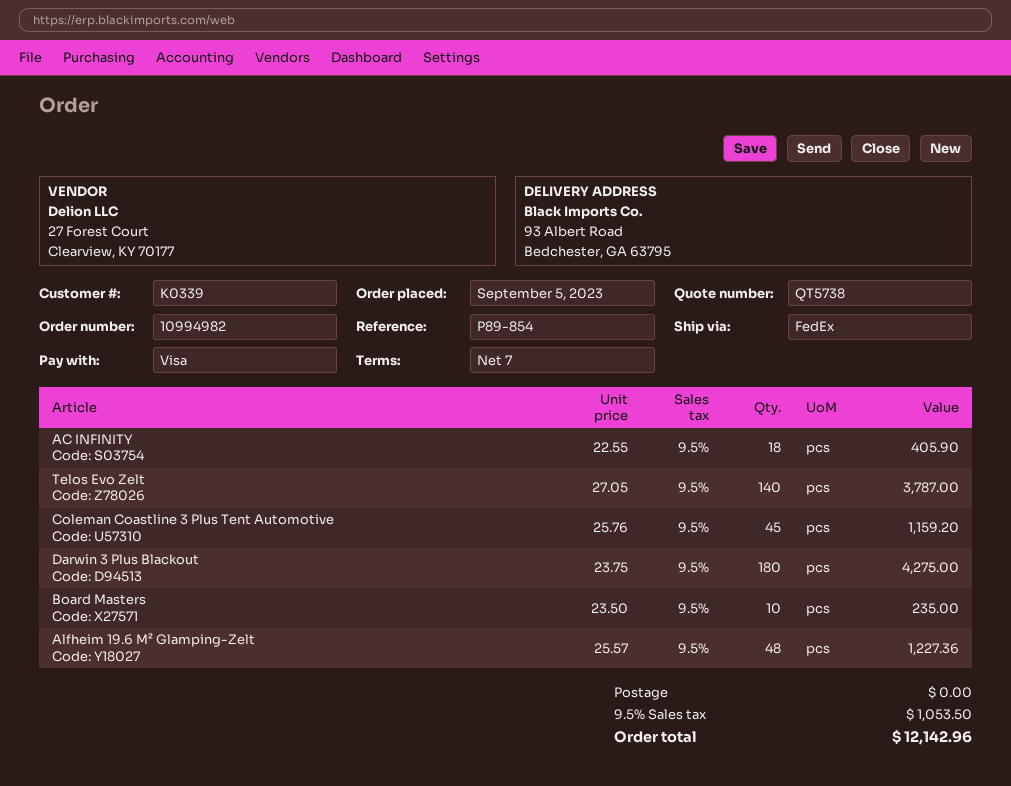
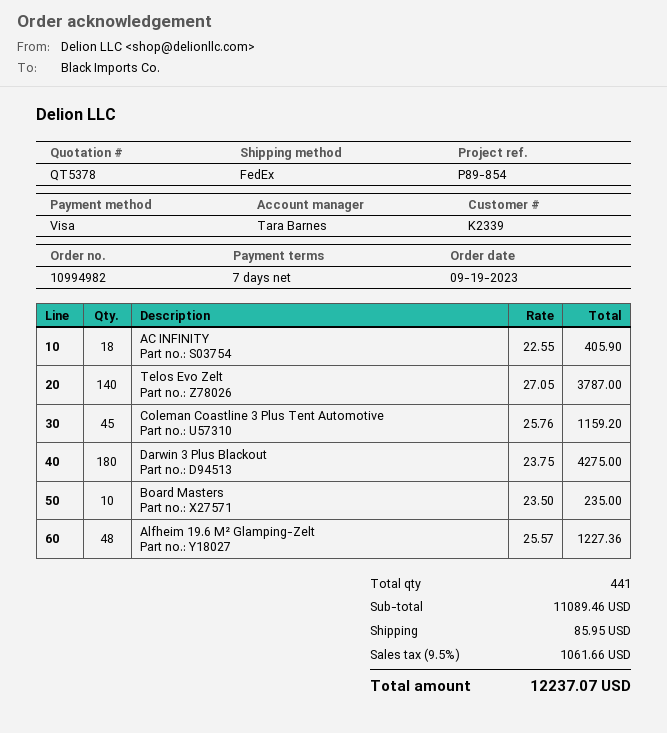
quote number: QT5738 -> QT5378
order date: 2023-09-05 -> 2023-09-19
customer number: K0339 -> K2339
shipping: 0.00 -> 85.95
tax: 9.5% = 1053.50 -> 9.5% = 1061.66
total: 12142.96 -> 12237.07

